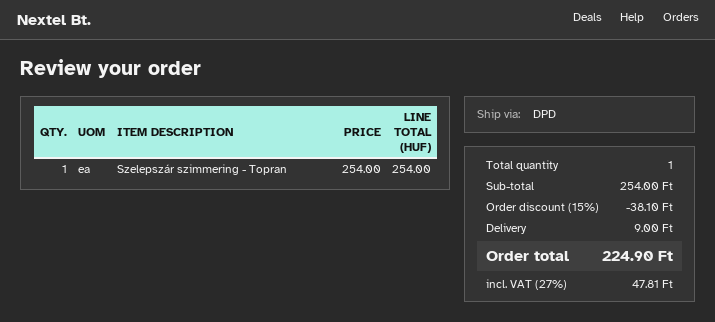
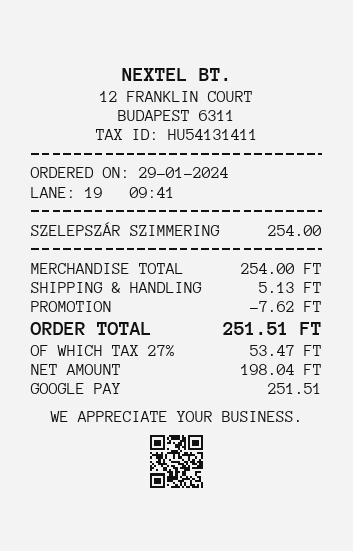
discount: 38.10 -> 7.62
shipping: 9.00 -> 5.13
tax: 27% = 47.81 -> 27% = 53.47
total: 224.90 -> 251.51

